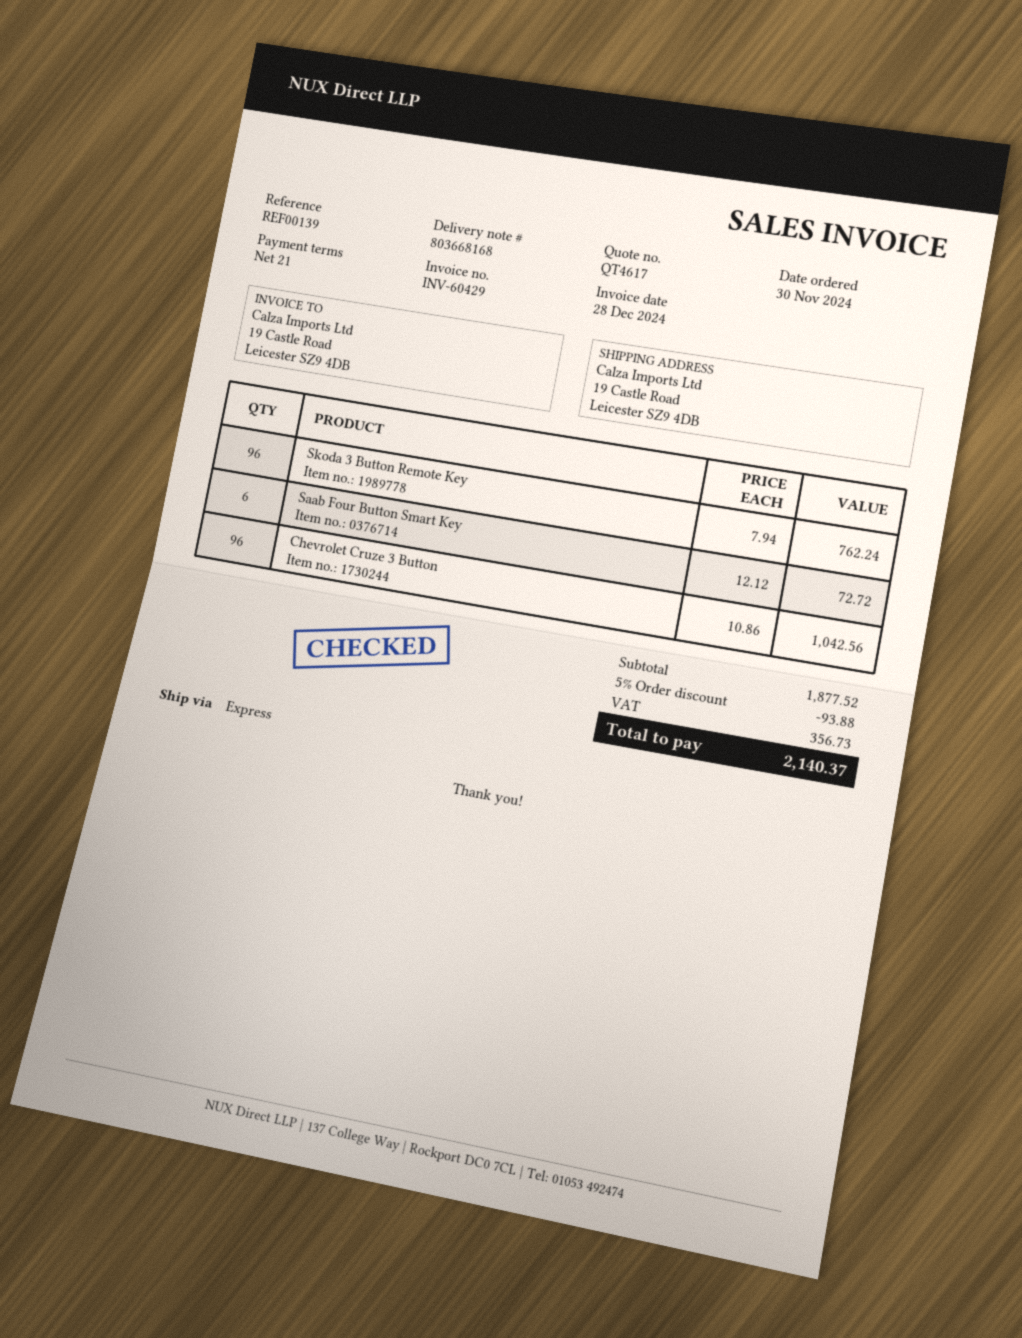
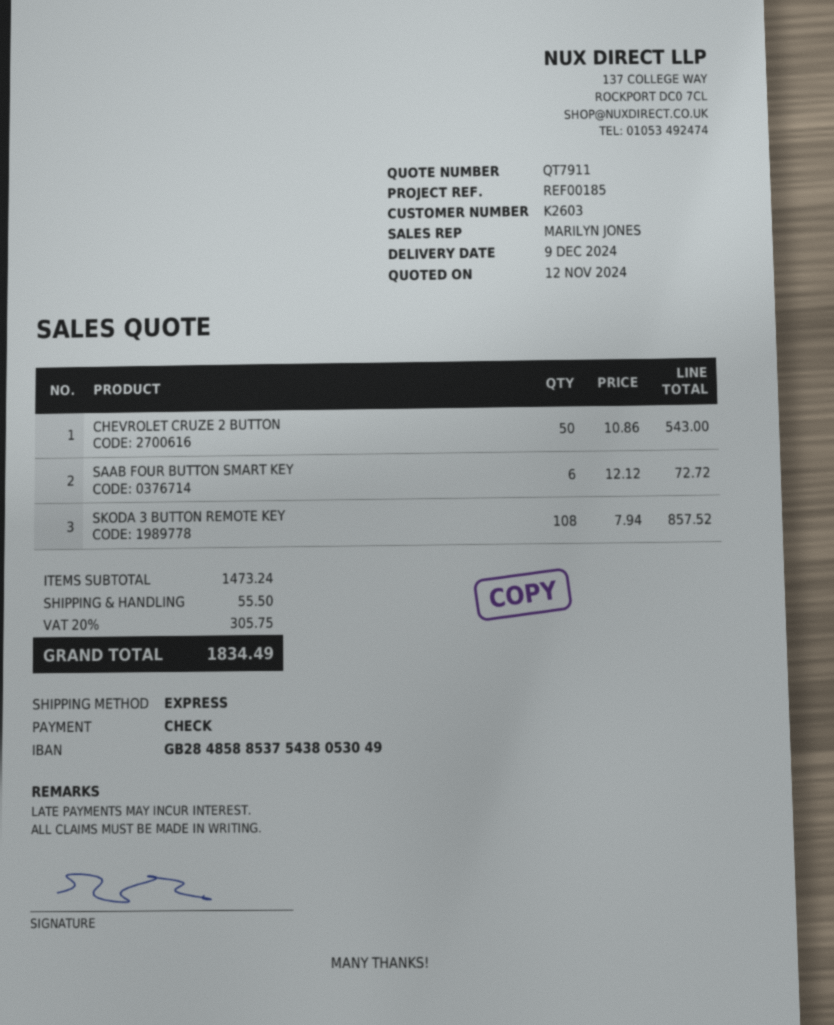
quote number: QT4617 -> QT7911
reference: REF00139 -> REF00185
Skoda 3 Button Remote Key: 96 x 7.94 = 762.24 -> 108 x 7.94 = 857.52
Chevrolet Cruze 3 Button: 96 x 10.86 = 1042.56 -> none
CHEVROLET CRUZE 2 BUTTON: none -> 50 x 10.86 = 543.00
subtotal: 1877.52 -> 1473.24
discount: 5% = 93.88 -> none
shipping: none -> 55.50
tax: 356.73 -> 305.75
total: 2140.37 -> 1834.49

